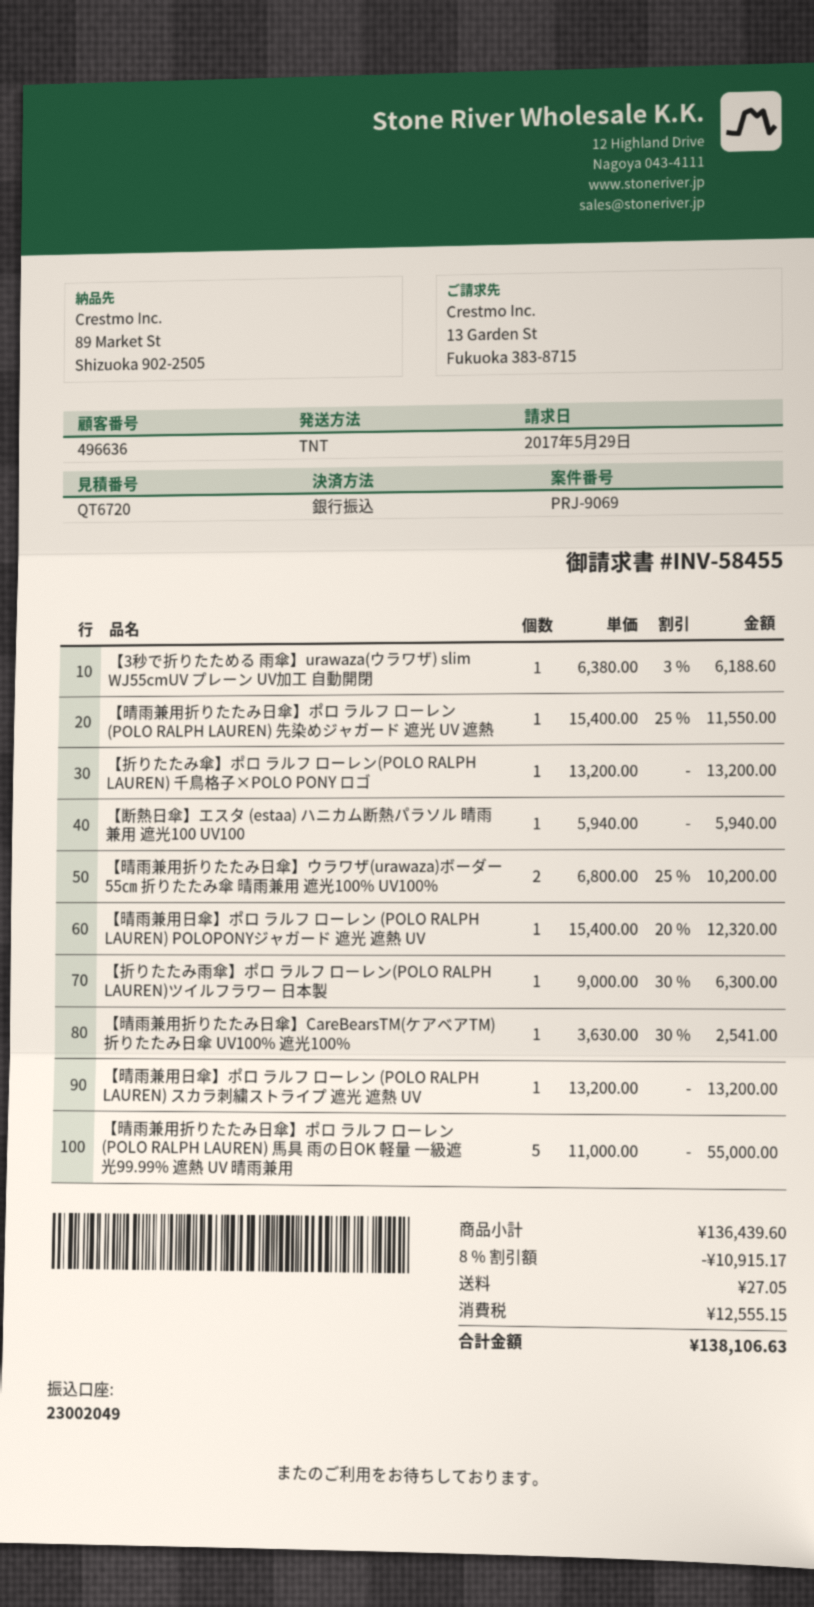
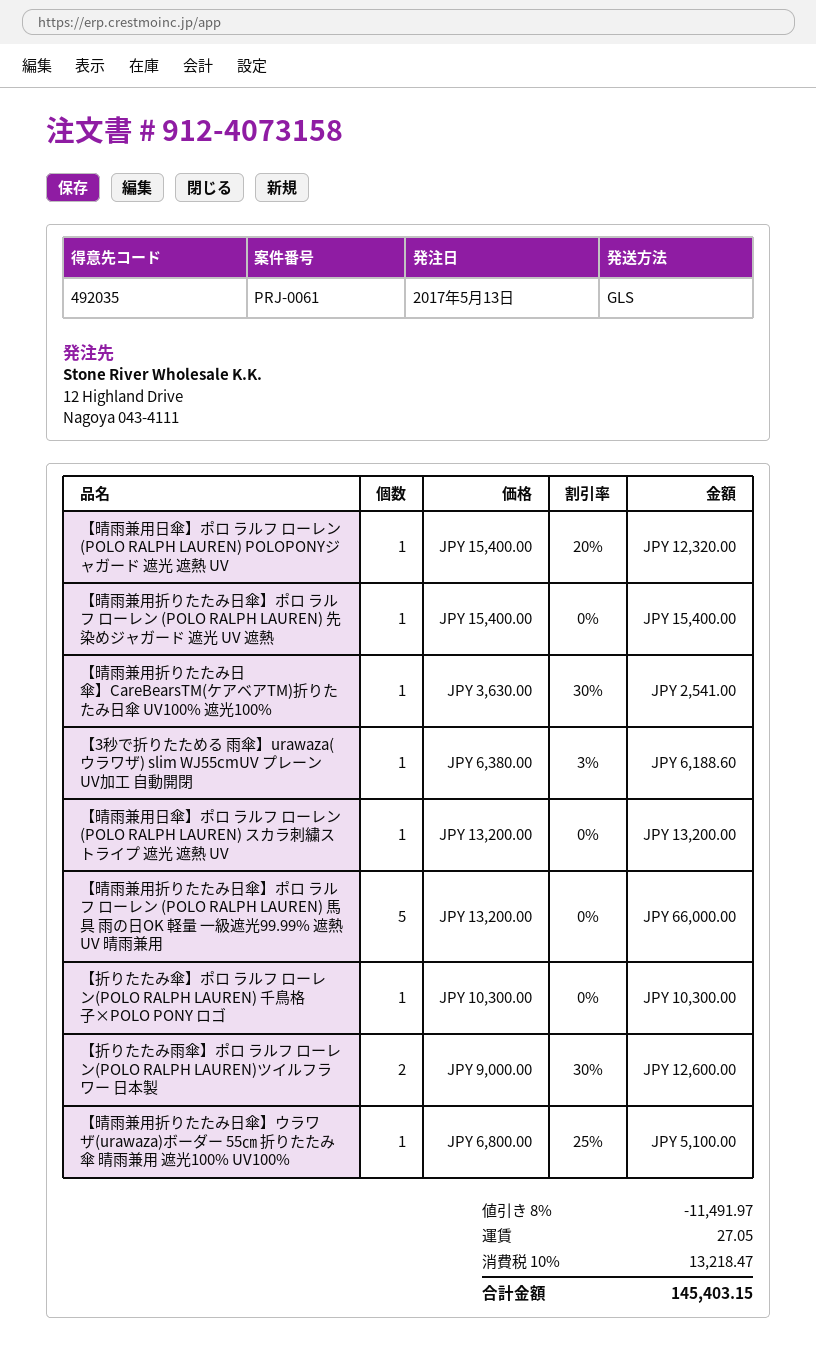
customer number: 496636 -> 492035
reference: PRJ-9069 -> PRJ-0061
shipping method: TNT -> GLS
【晴雨兼用折りたたみ日傘】ポロ ラルフ ローレン (POLO RALPH LAUREN) 先染めジャガード 遮光 UV 遮熱: 1 x 15400.00 - 25% = 11550.00 -> 1 x 15400.00 = 15400.00
【折りたたみ傘】ポロ ラルフ ローレン(POLO RALPH LAUREN) 千鳥格子×POLO PONY ロゴ: 1 x 13200.00 = 13200.00 -> 1 x 10300.00 = 10300.00
【断熱日傘】エスタ (estaa) ハニカム断熱パラソル 晴雨兼用 遮光100 UV100: 1 x 5940.00 = 5940.00 -> none
【晴雨兼用折りたたみ日傘】ウラワザ(urawaza)ボーダー 55㎝ 折りたたみ傘 晴雨兼用 遮光100% UV100%: 2 x 6800.00 - 25% = 10200.00 -> 1 x 6800.00 - 25% = 5100.00
【折りたたみ雨傘】ポロ ラルフ ローレン(POLO RALPH LAUREN)ツイルフラワー 日本製: 1 x 9000.00 - 30% = 6300.00 -> 2 x 9000.00 - 30% = 12600.00
【晴雨兼用折りたたみ日傘】ポロ ラルフ ローレン (POLO RALPH LAUREN) 馬具 雨の日OK 軽量 一級遮光99.99% 遮熱 UV 晴雨兼用: 5 x 11000.00 = 55000.00 -> 5 x 13200.00 = 66000.00
discount: 8% = 10915.17 -> 8% = 11491.97
tax: 12555.15 -> 13218.47
total: 138106.63 -> 145403.15

